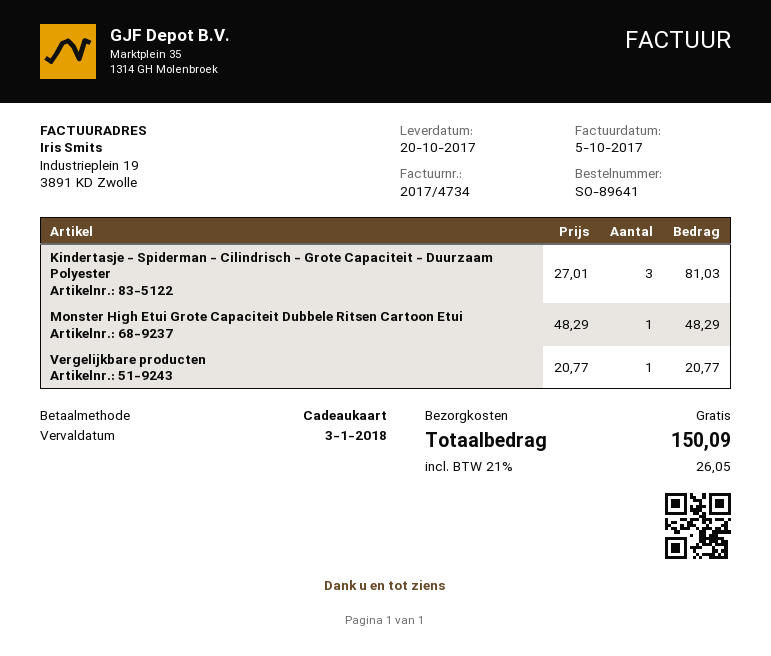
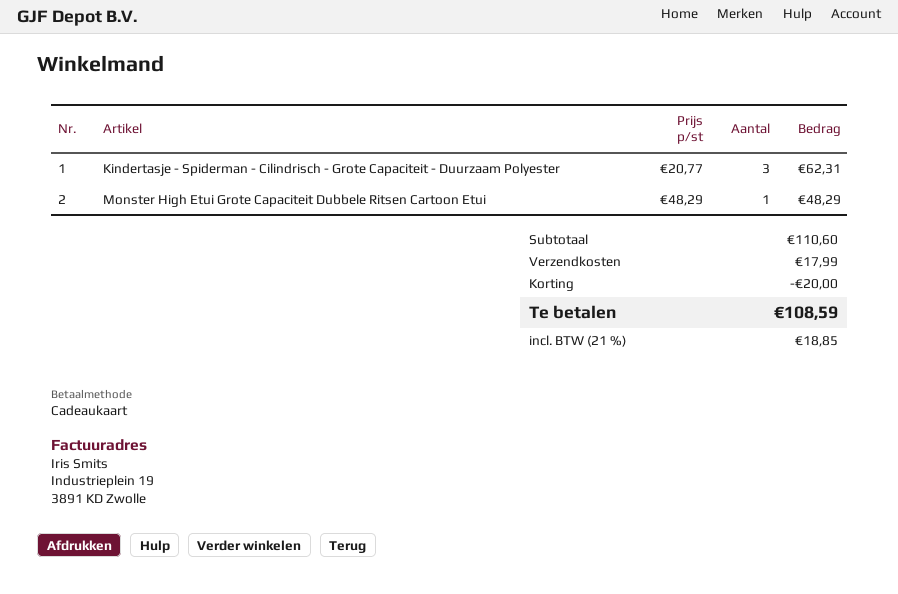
Kindertasje - Spiderman - Cilindrisch - Grote Capaciteit - Duurzaam Polyester: 3 x 27.01 = 81.03 -> 3 x 20.77 = 62.31
Vergelijkbare producten: 1 x 20.77 = 20.77 -> none
discount: none -> 20.00
shipping: 0.00 -> 17.99
tax: 21% = 26.05 -> 21% = 18.85
total: 150.09 -> 108.59

